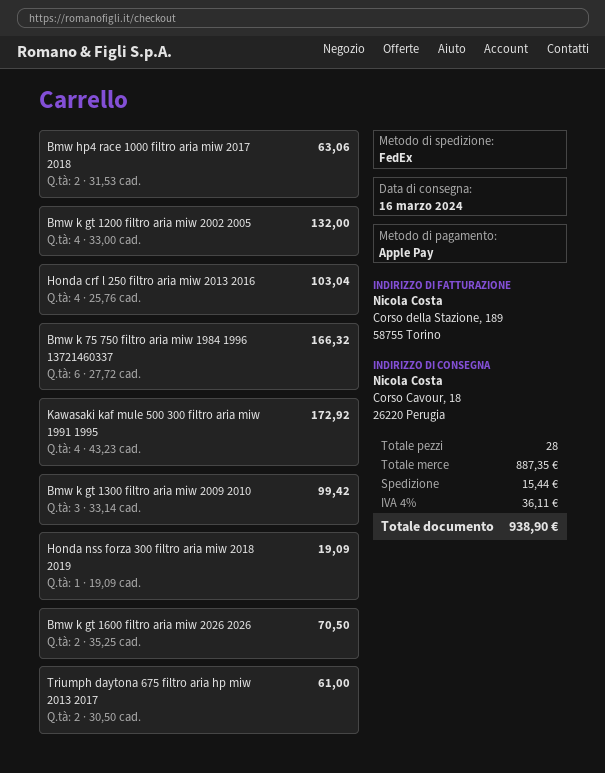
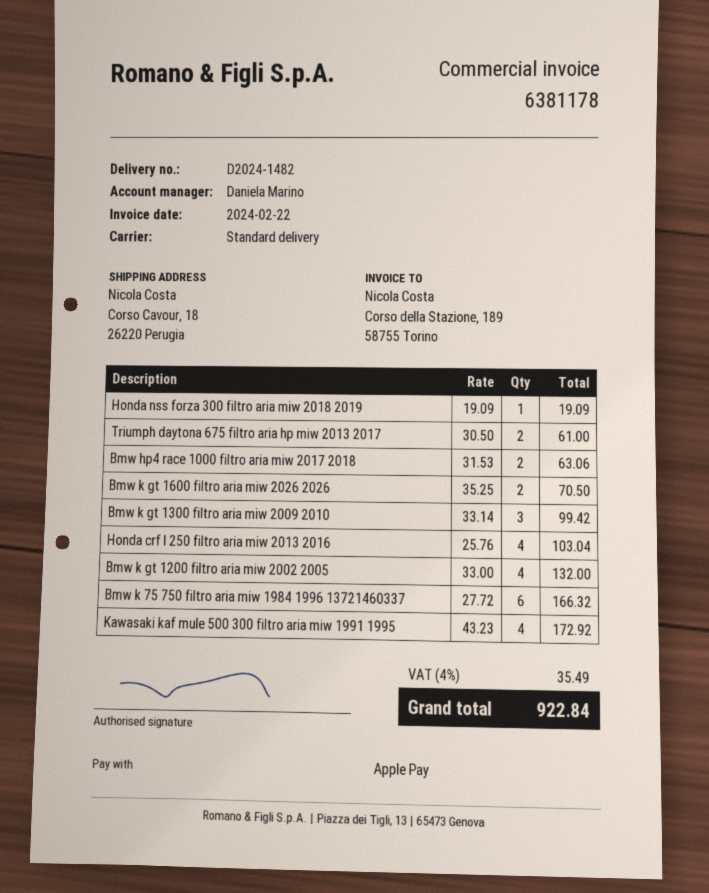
shipping method: FedEx -> standard
shipping: 15.44 -> none
tax: 4% = 36.11 -> 4% = 35.49
total: 938.90 -> 922.84

